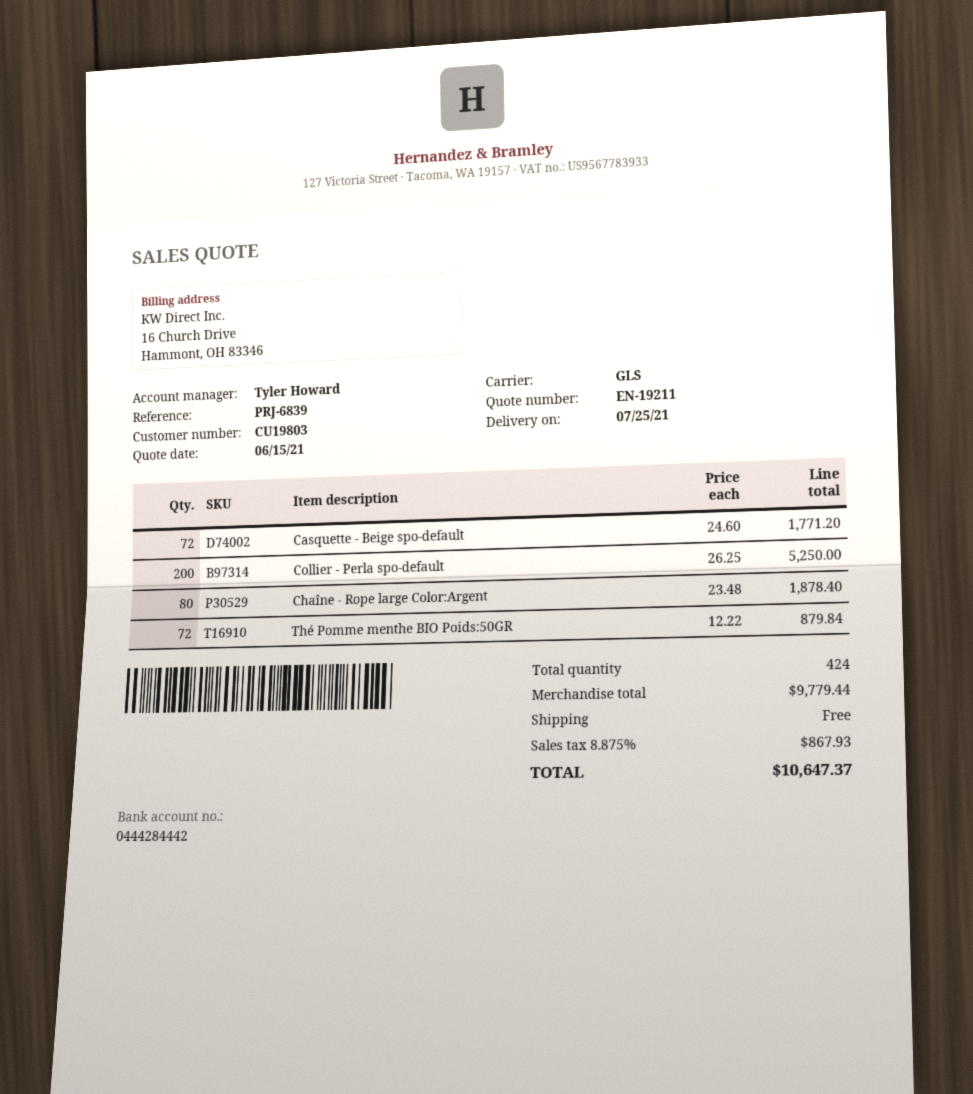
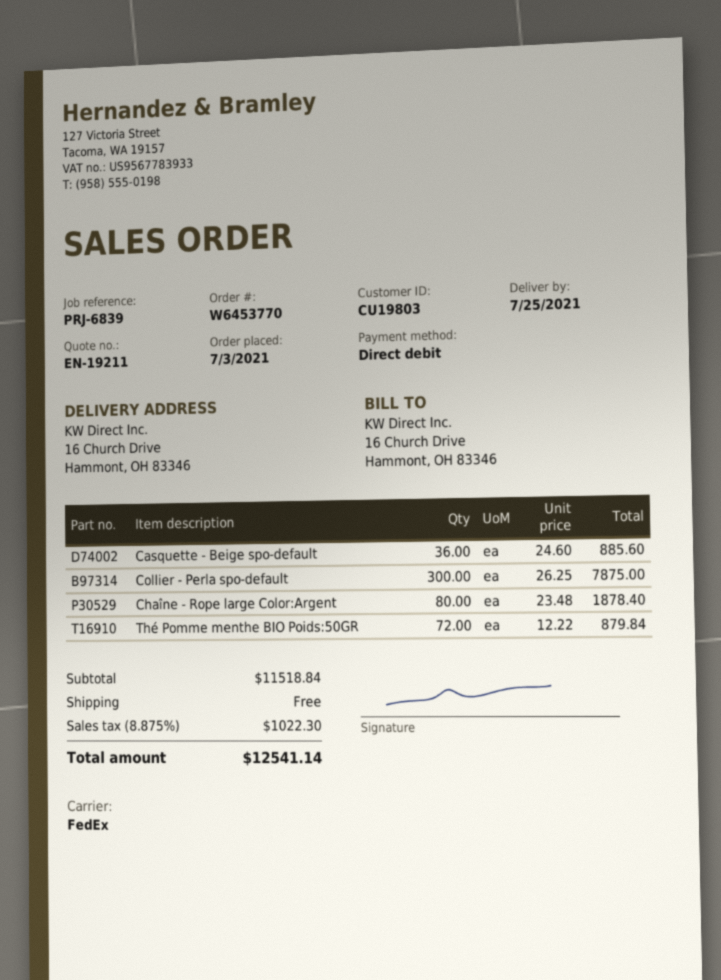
shipping method: GLS -> FedEx
Casquette - Beige spo-default: 72 x 24.60 = 1771.20 -> 36 x 24.60 = 885.60
Collier - Perla spo-default: 200 x 26.25 = 5250.00 -> 300 x 26.25 = 7875.00
subtotal: 9779.44 -> 11518.84
tax: 8.875% = 867.93 -> 8.875% = 1022.30
total: 10647.37 -> 12541.14

